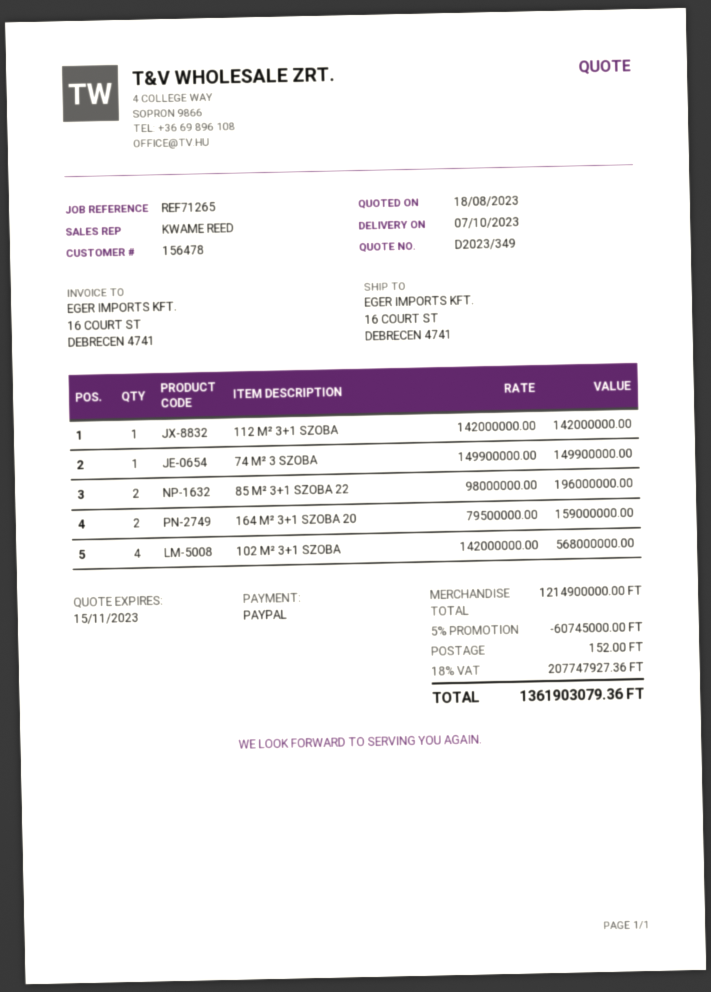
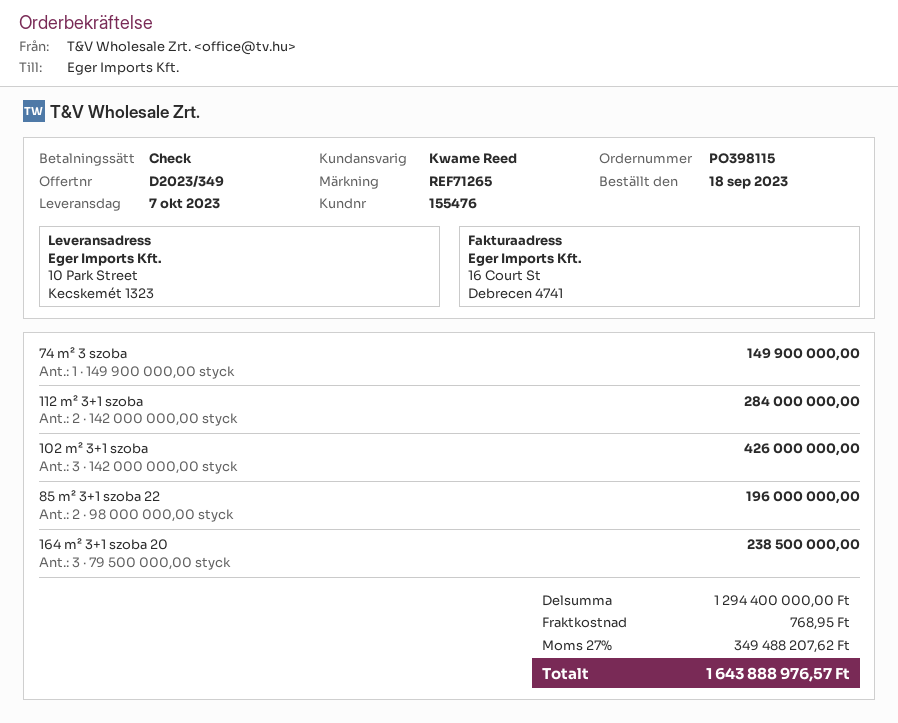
customer number: 156478 -> 155476
payment method: PayPal -> cheque
ship to: 16 COURT ST, DEBRECEN 4741 -> 10 Park Street, Kecskemét 1323
112 M² 3+1 SZOBA: 1 x 142000000.00 = 142000000.00 -> 2 x 142000000.00 = 284000000.00
164 M² 3+1 SZOBA 20: 2 x 79500000.00 = 159000000.00 -> 3 x 79500000.00 = 238500000.00
102 M² 3+1 SZOBA: 4 x 142000000.00 = 568000000.00 -> 3 x 142000000.00 = 426000000.00
subtotal: 1214900000.00 -> 1294400000.00
discount: 5% = 60745000.00 -> none
shipping: 152.00 -> 768.95
tax: 18% = 207747927.36 -> 27% = 349488207.62
total: 1361903079.36 -> 1643888976.57

